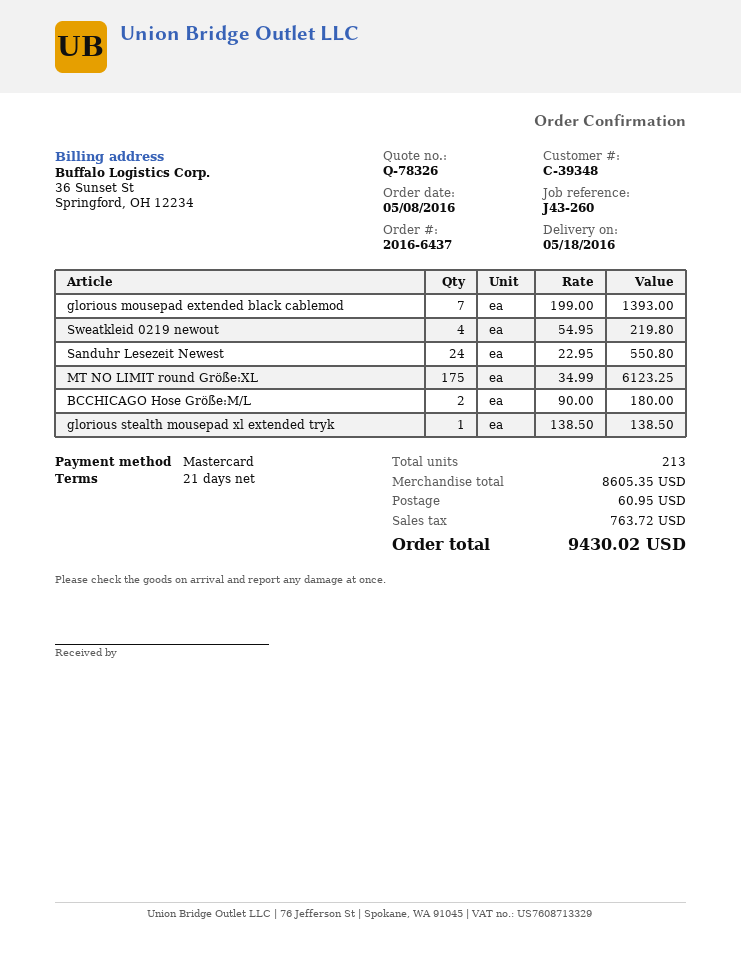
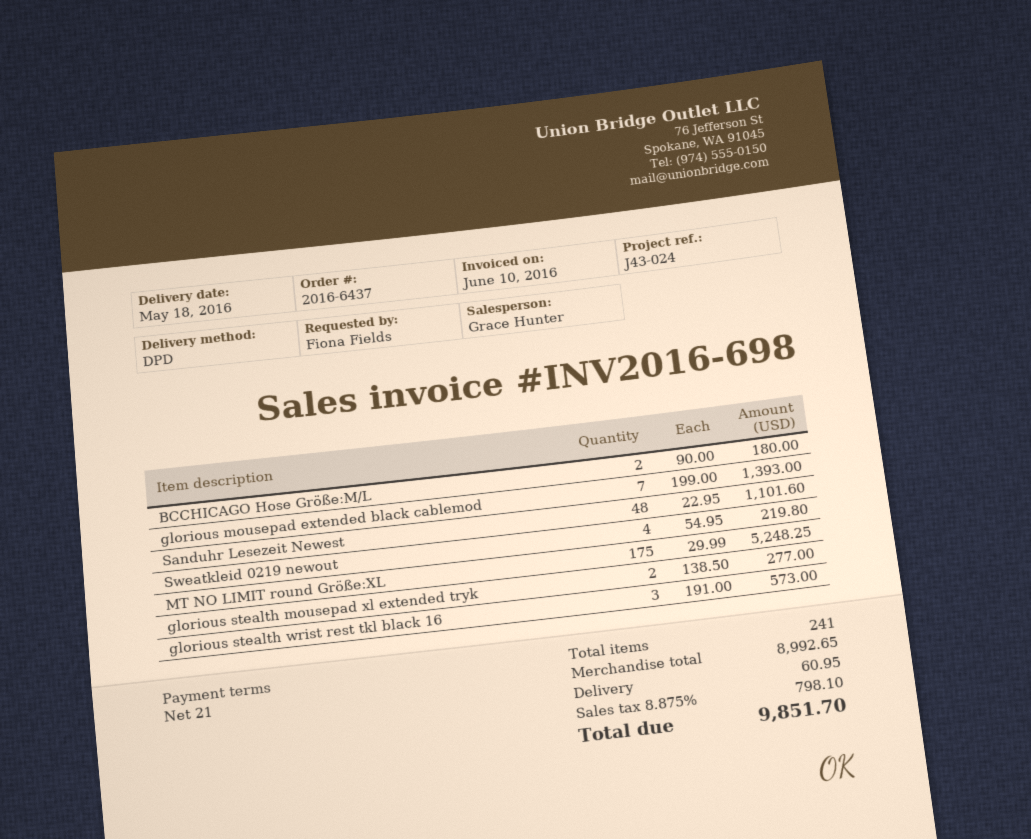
reference: J43-260 -> J43-024
Sanduhr Lesezeit Newest: 24 x 22.95 = 550.80 -> 48 x 22.95 = 1101.60
MT NO LIMIT round Größe:XL: 175 x 34.99 = 6123.25 -> 175 x 29.99 = 5248.25
glorious stealth mousepad xl extended tryk: 1 x 138.50 = 138.50 -> 2 x 138.50 = 277.00
glorious stealth wrist rest tkl black 16: none -> 3 x 191.00 = 573.00
total quantity: 213 -> 241
subtotal: 8605.35 -> 8992.65
tax: 763.72 -> 798.10
total: 9430.02 -> 9851.70

